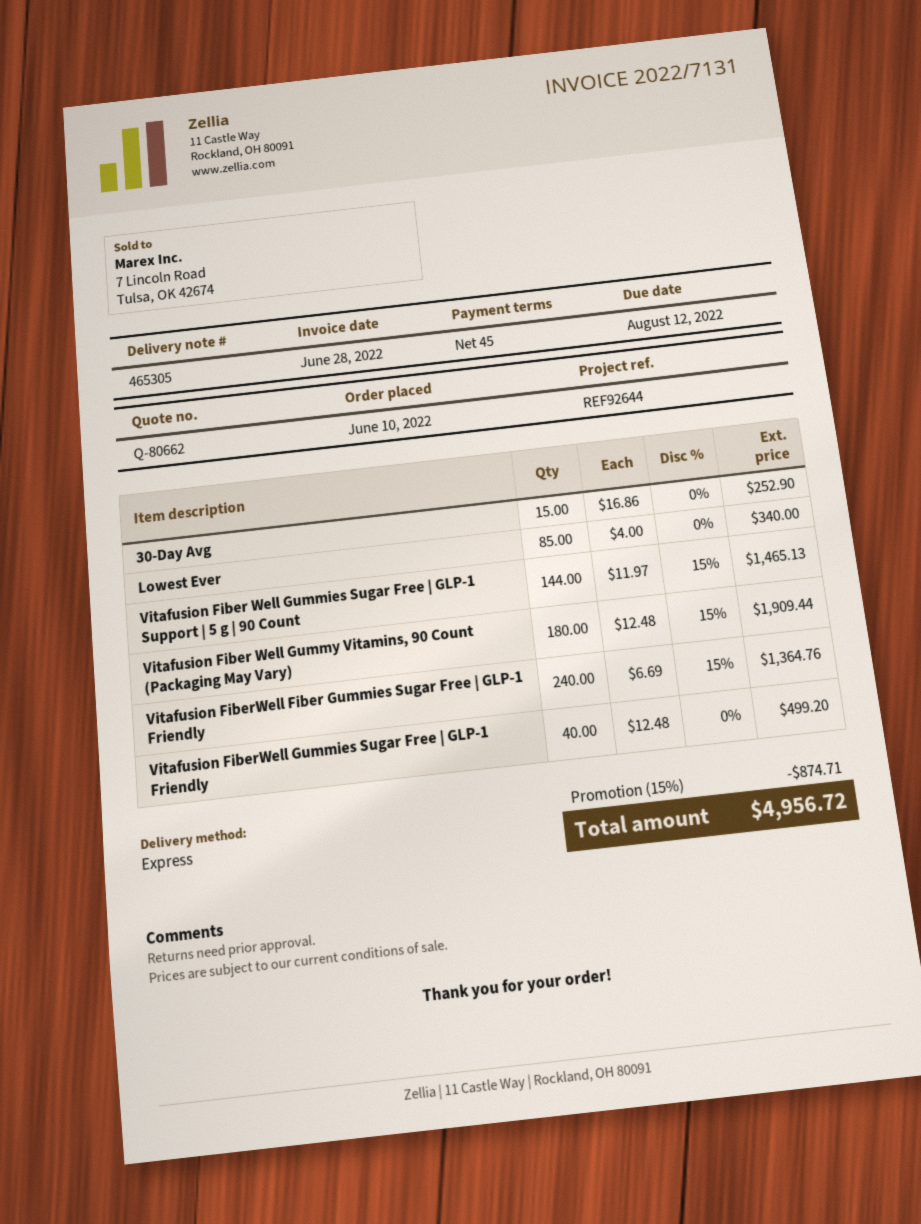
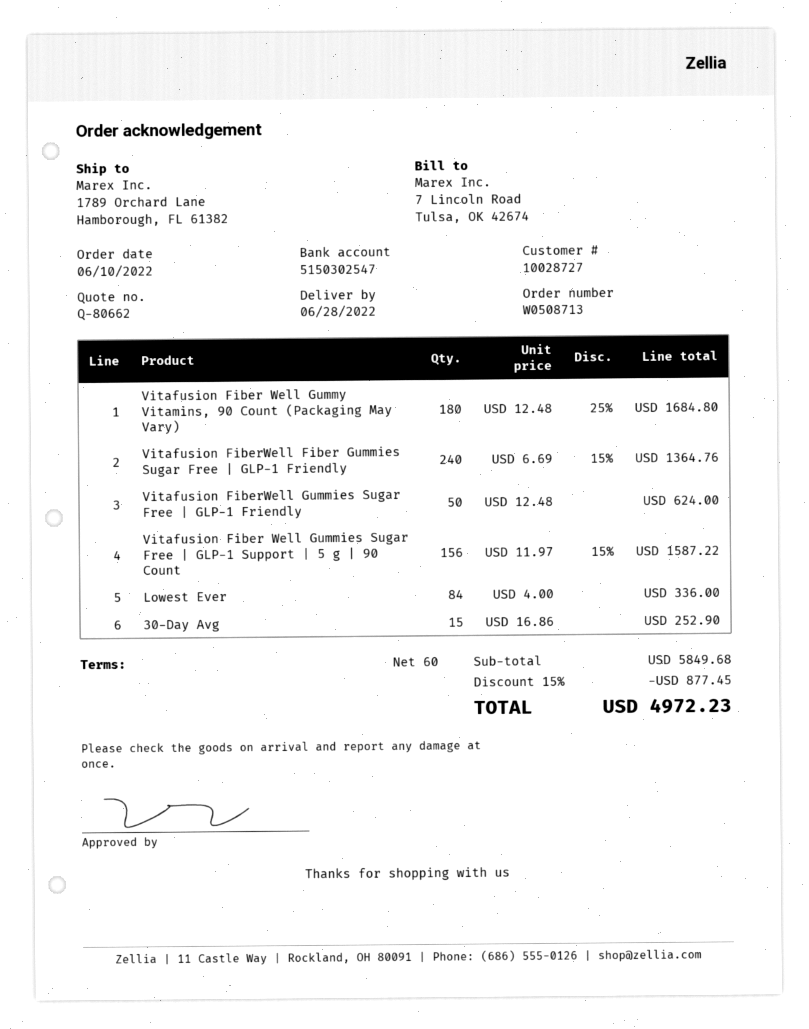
payment terms: 45 days -> 60 days
Lowest Ever: 85 x 4.00 = 340.00 -> 84 x 4.00 = 336.00
Vitafusion Fiber Well Gummies Sugar Free | GLP-1 Support | 5 g | 90 Count: 144 x 11.97 - 15% = 1465.13 -> 156 x 11.97 - 15% = 1587.22
Vitafusion Fiber Well Gummy Vitamins, 90 Count (Packaging May Vary): 180 x 12.48 - 15% = 1909.44 -> 180 x 12.48 - 25% = 1684.80
Vitafusion FiberWell Gummies Sugar Free | GLP-1 Friendly: 40 x 12.48 = 499.20 -> 50 x 12.48 = 624.00
discount: 15% = 874.71 -> 15% = 877.45
total: 4956.72 -> 4972.23

